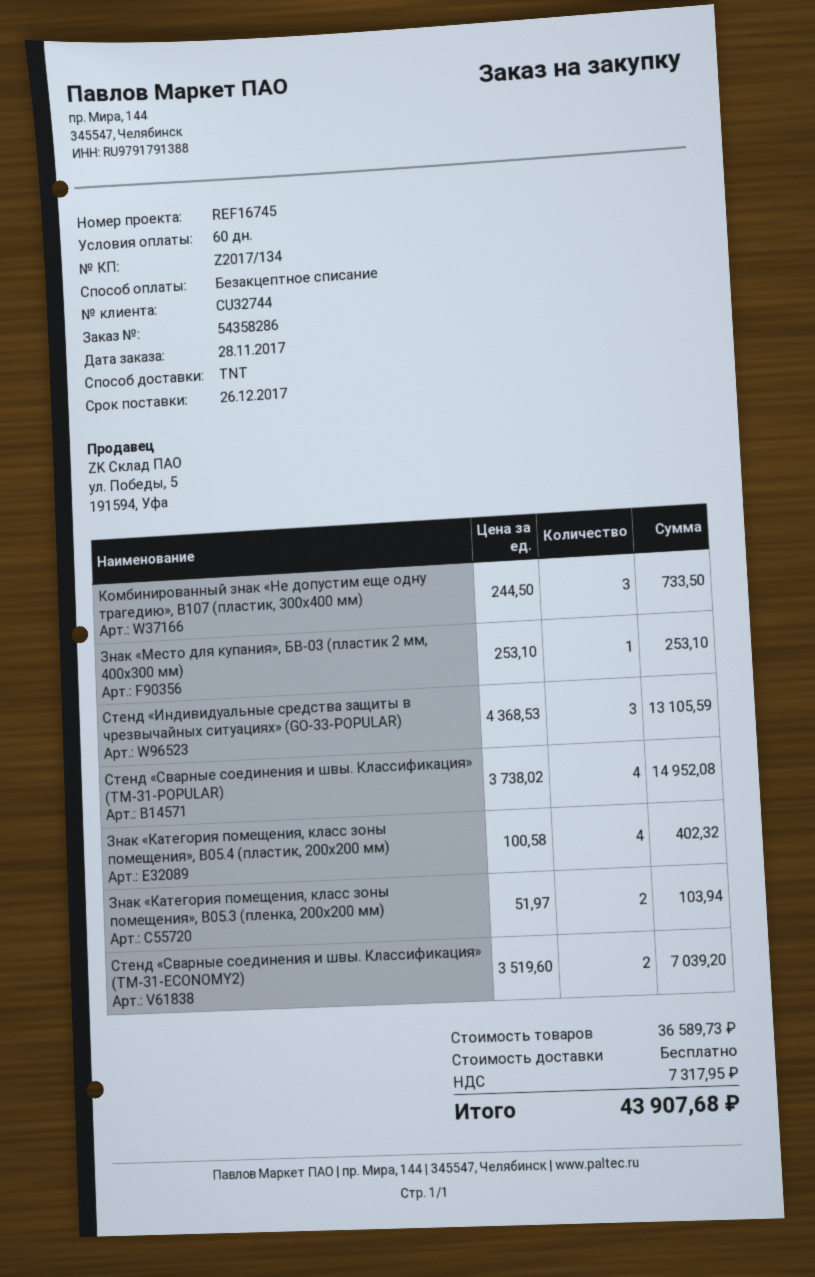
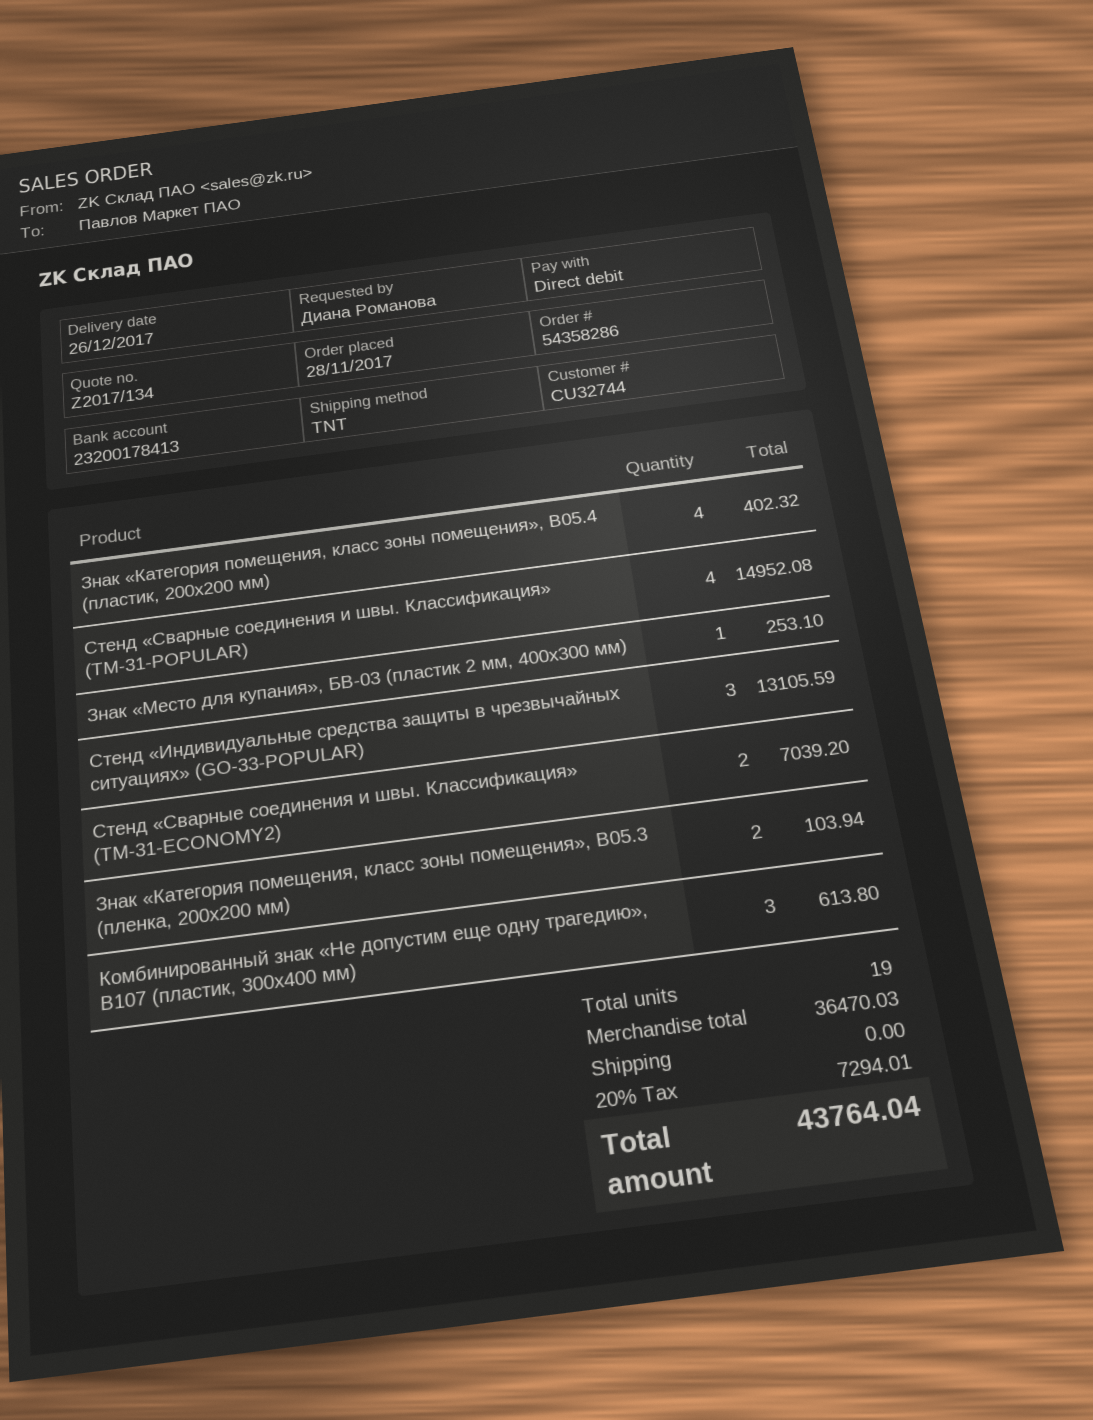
Комбинированный знак «Не допустим еще одну трагедию», B107 (пластик, 300х400 мм): 3 for 733.50 -> 3 for 613.80
subtotal: 36589.73 -> 36470.03
tax: 7317.95 -> 7294.01
total: 43907.68 -> 43764.04

